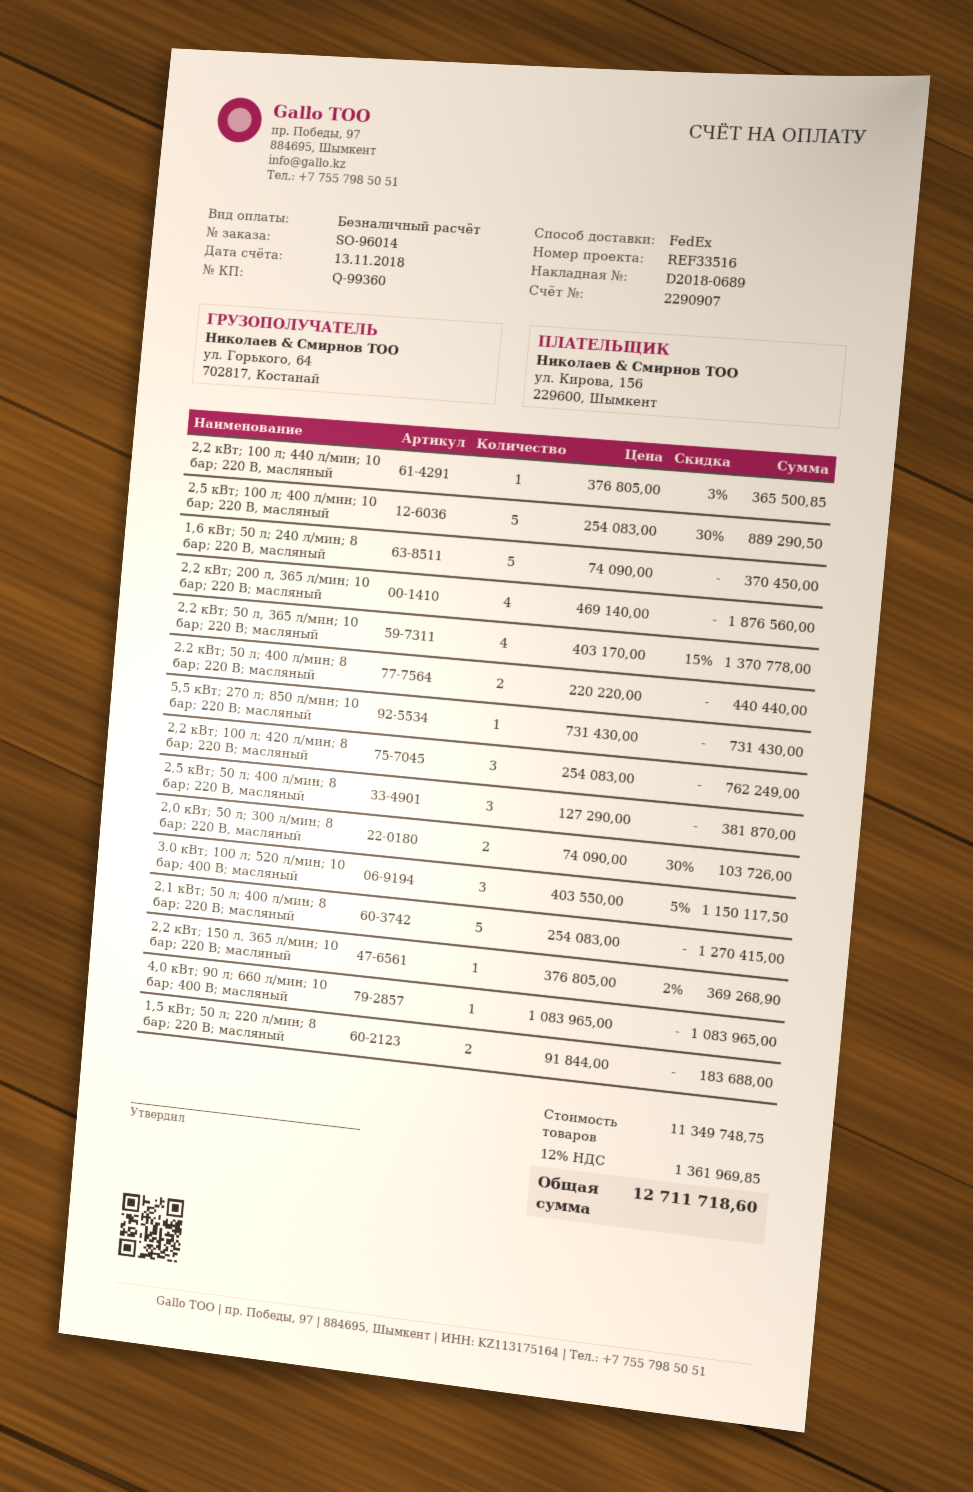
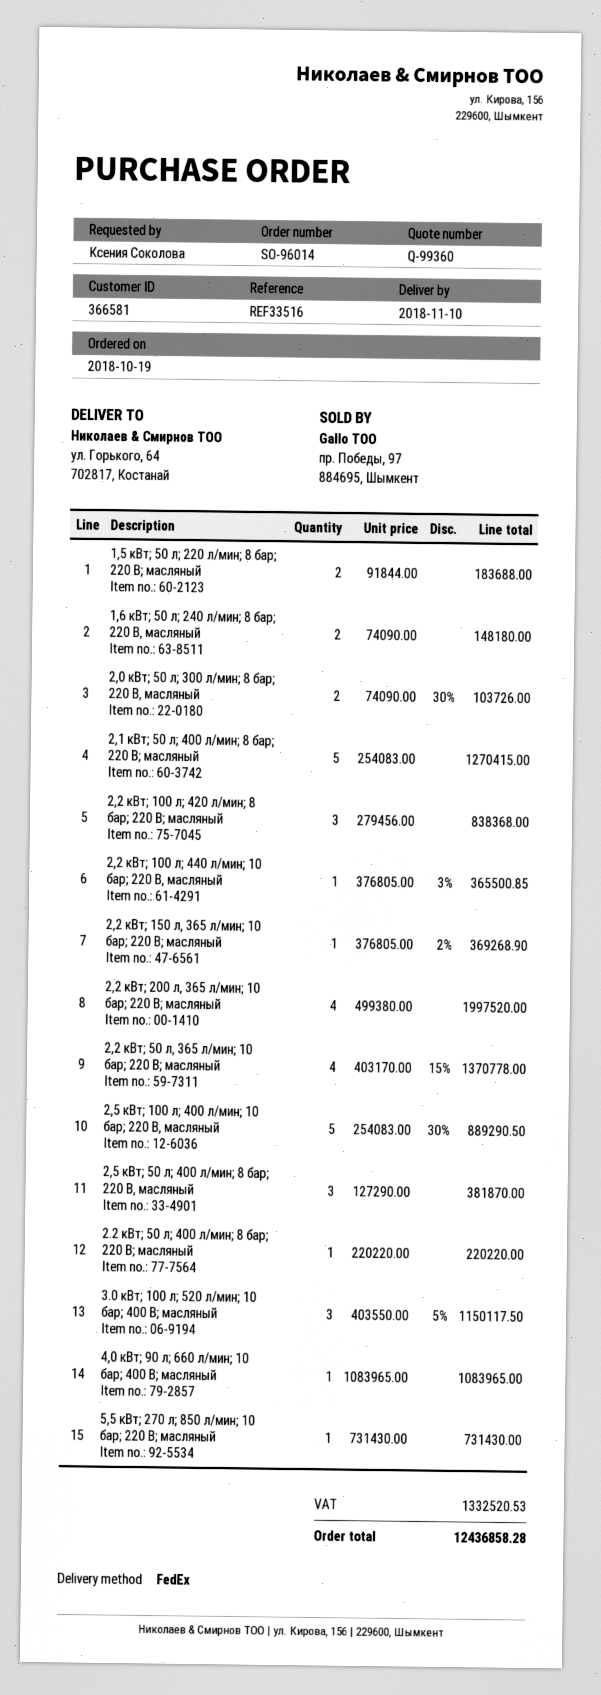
1,6 кВт; 50 л; 240 л/мин; 8 бар; 220 В, масляный: 5 x 74090.00 = 370450.00 -> 2 x 74090.00 = 148180.00
2,2 кВт; 200 л, 365 л/мин; 10 бар; 220 В; масляный: 4 x 469140.00 = 1876560.00 -> 4 x 499380.00 = 1997520.00
2.2 кВт; 50 л; 400 л/мин; 8 бар; 220 В; масляный: 2 x 220220.00 = 440440.00 -> 1 x 220220.00 = 220220.00
2,2 кВт; 100 л; 420 л/мин; 8 бар; 220 В; масляный: 3 x 254083.00 = 762249.00 -> 3 x 279456.00 = 838368.00
tax: 1361969.85 -> 1332520.53
total: 12711718.60 -> 12436858.28

